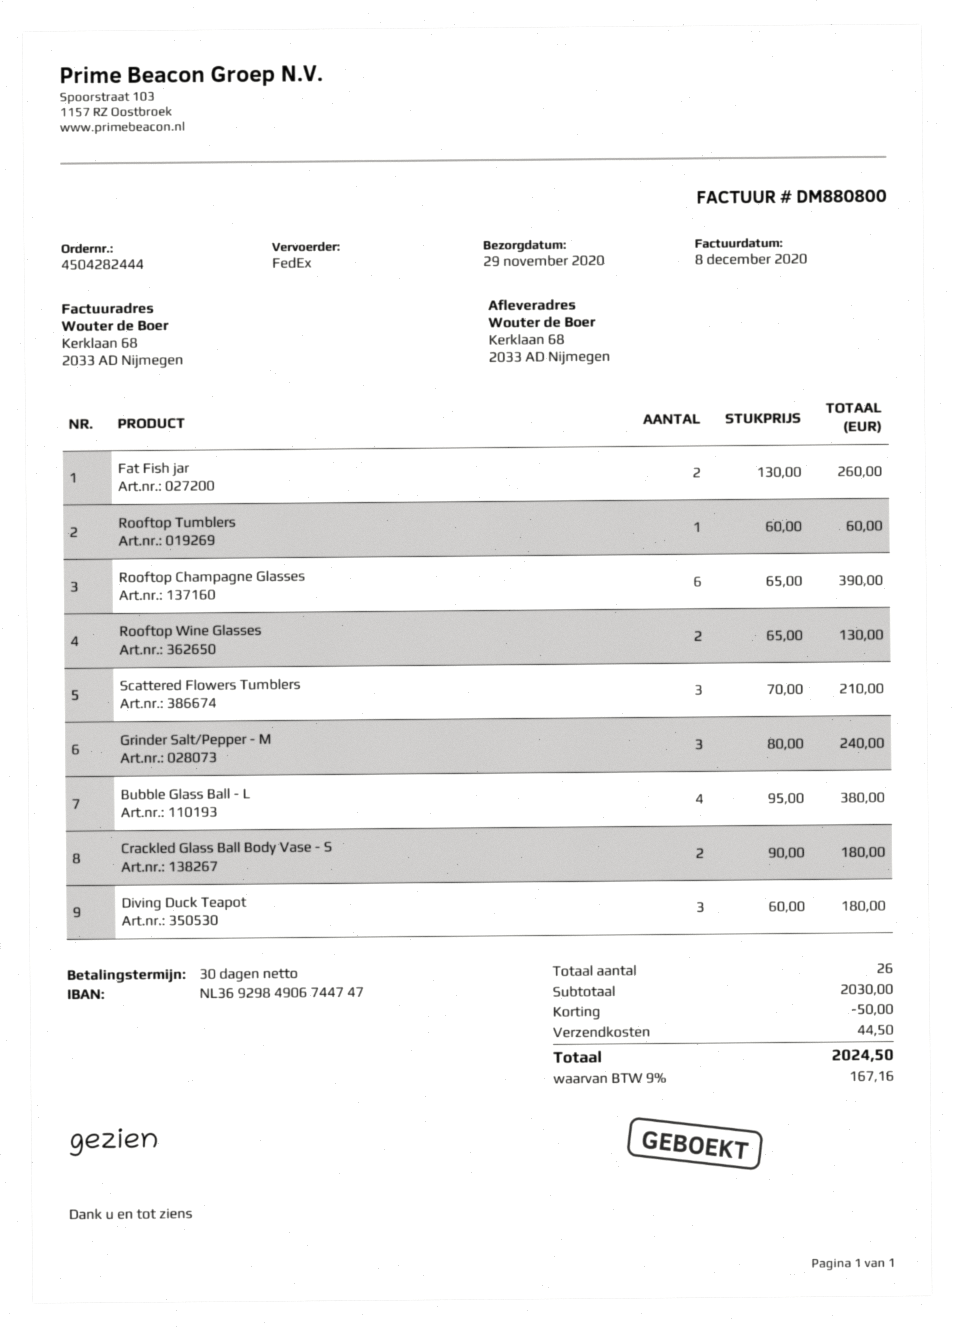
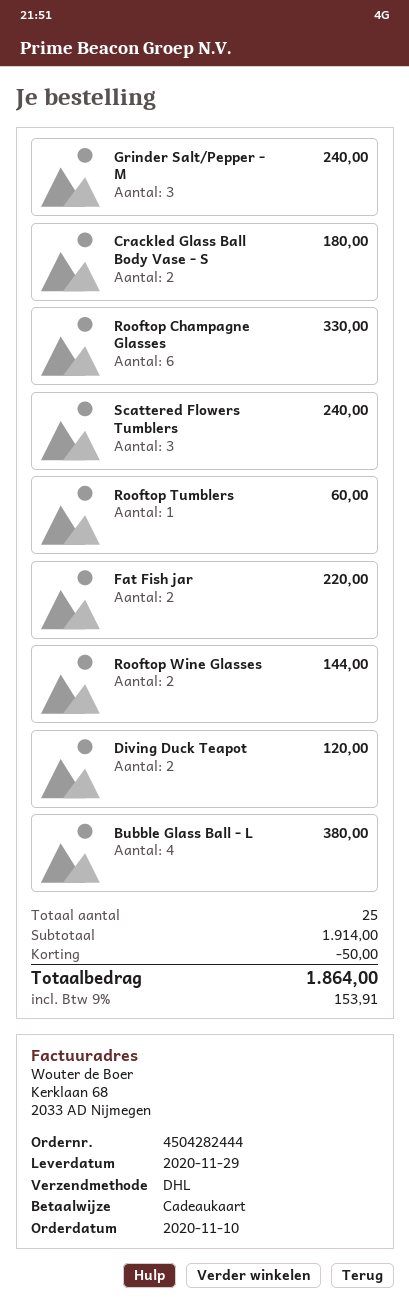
shipping method: FedEx -> DHL
Fat Fish jar: 2 for 260.00 -> 2 for 220.00
Rooftop Champagne Glasses: 6 for 390.00 -> 6 for 330.00
Rooftop Wine Glasses: 2 for 130.00 -> 2 for 144.00
Scattered Flowers Tumblers: 3 for 210.00 -> 3 for 240.00
Diving Duck Teapot: 3 for 180.00 -> 2 for 120.00
total quantity: 26 -> 25
subtotal: 2030.00 -> 1914.00
shipping: 44.50 -> none
tax: 9% = 167.16 -> 9% = 153.91
total: 2024.50 -> 1864.00

